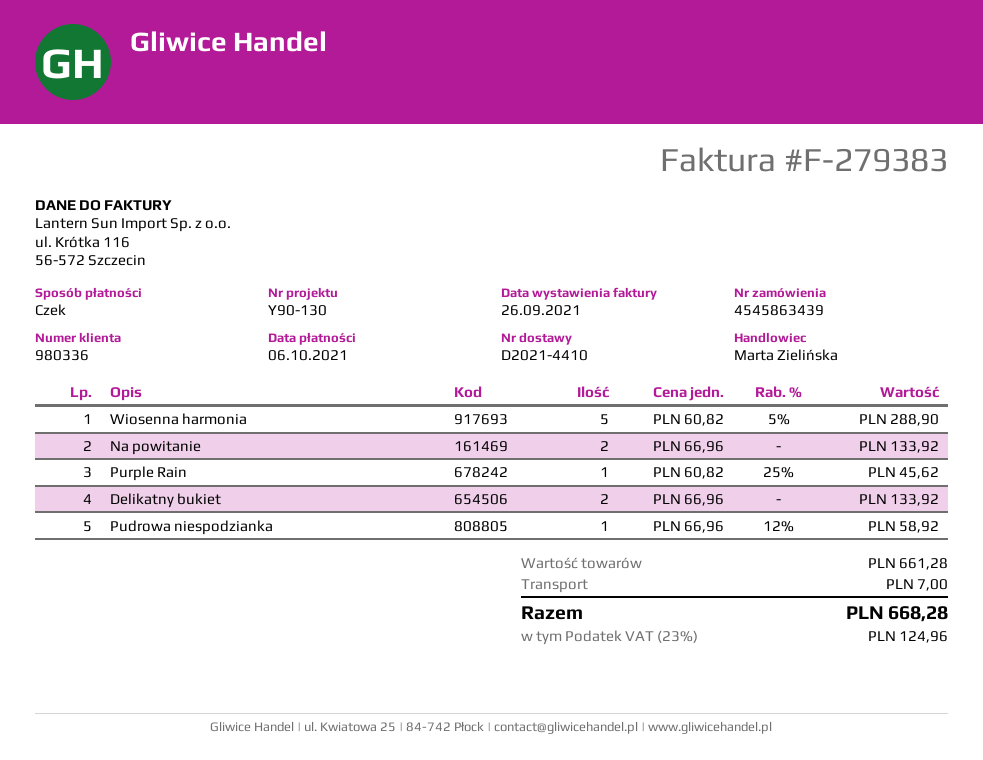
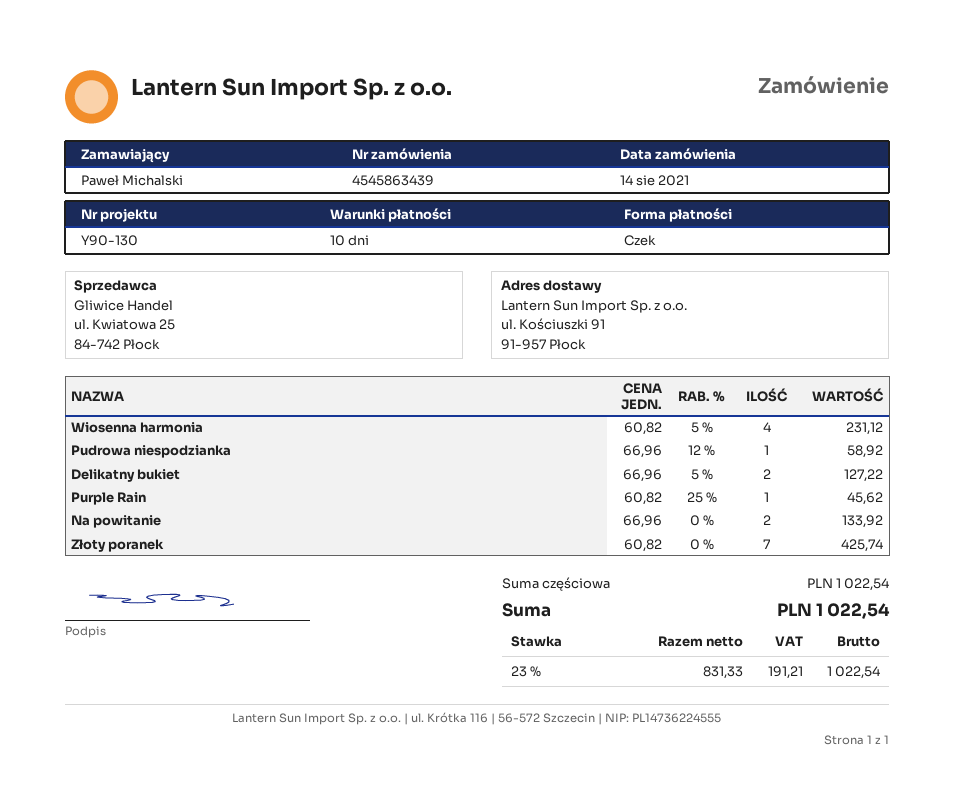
Wiosenna harmonia: 5 x 60.82 - 5% = 288.90 -> 4 x 60.82 - 5% = 231.12
Delikatny bukiet: 2 x 66.96 = 133.92 -> 2 x 66.96 - 5% = 127.22
Złoty poranek: none -> 7 x 60.82 = 425.74
subtotal: 661.28 -> 1022.54
shipping: 7.00 -> none
tax: 23% = 124.96 -> 23% = 191.21
total: 668.28 -> 1022.54

